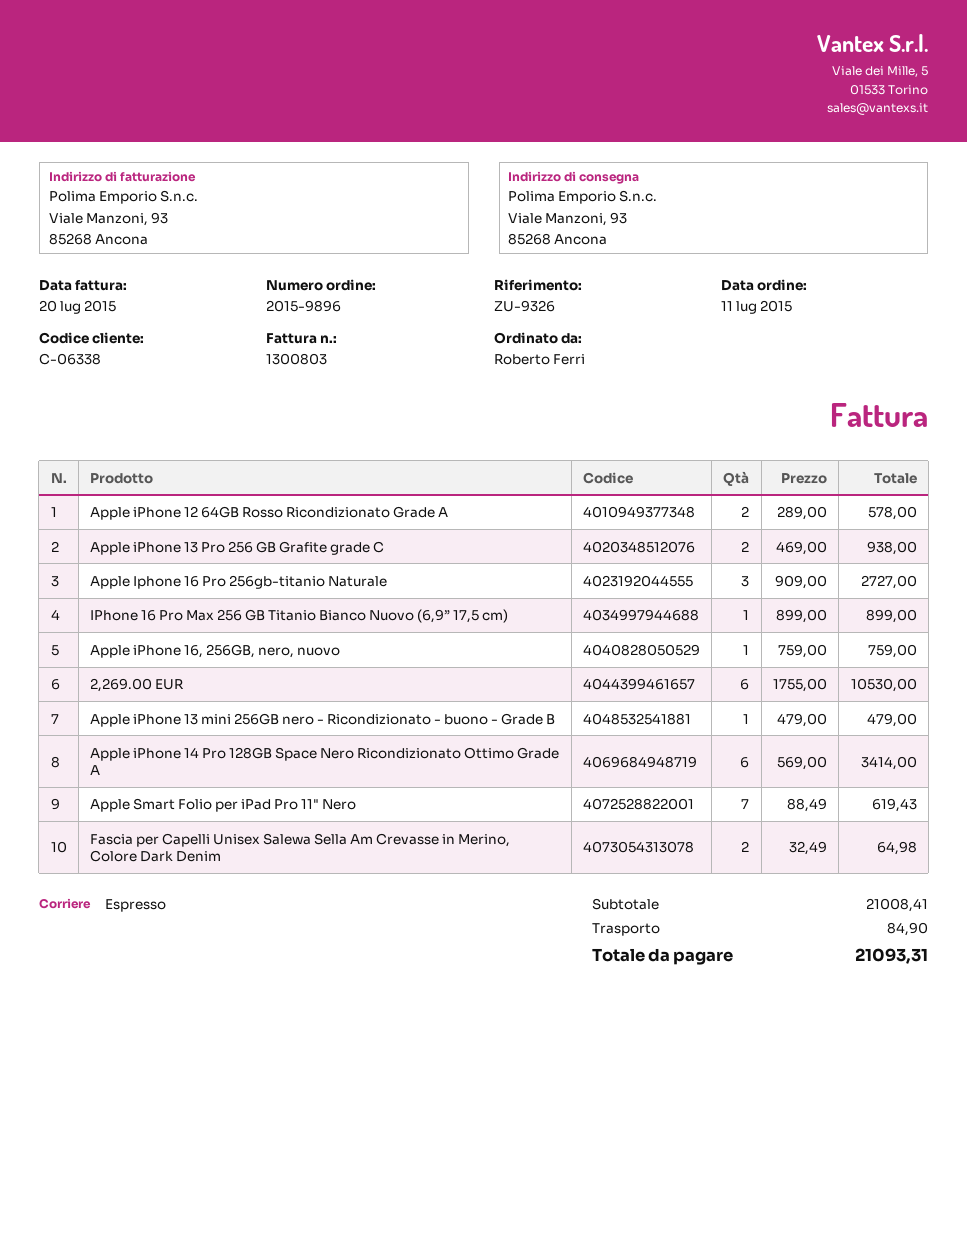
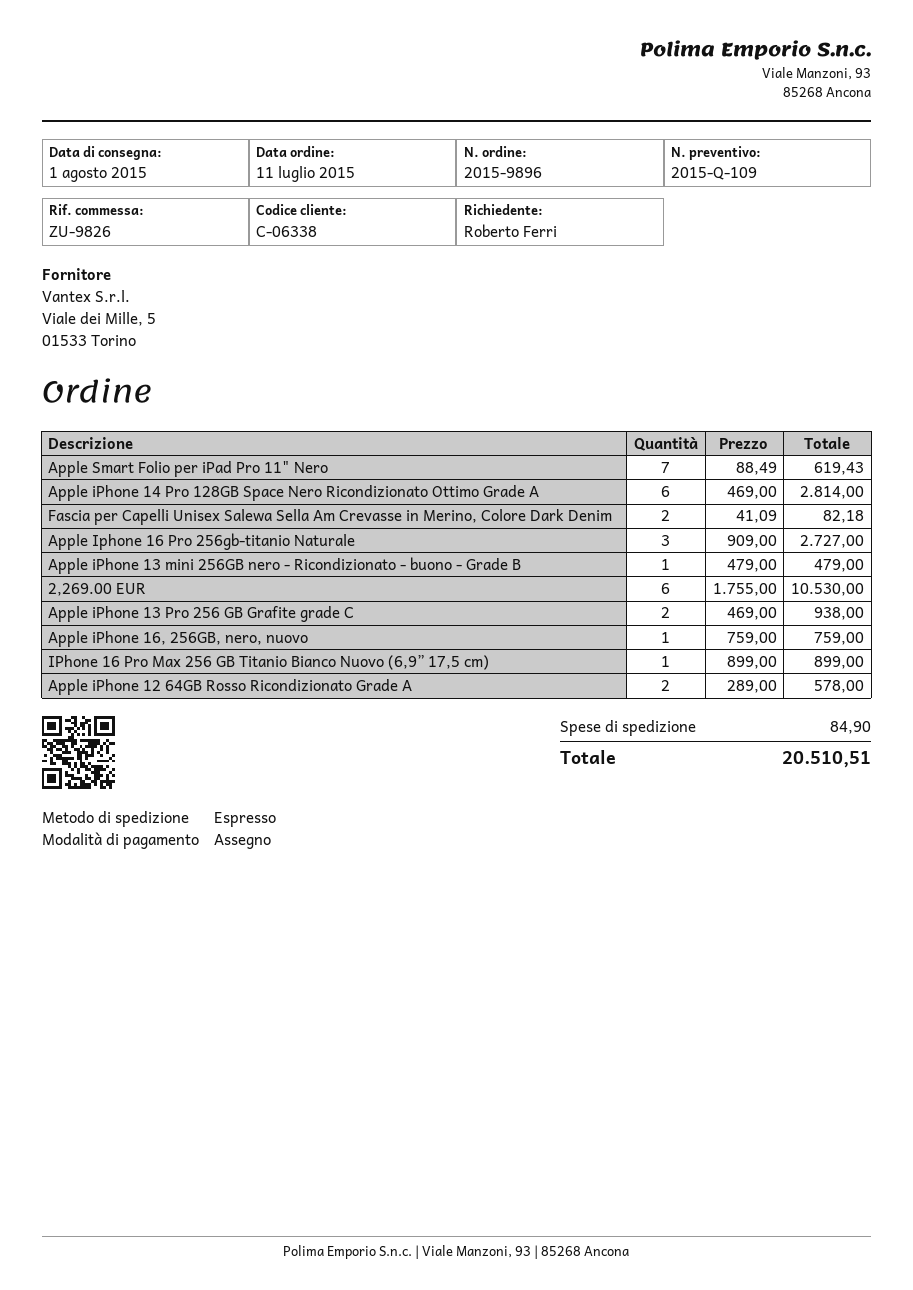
reference: ZU-9326 -> ZU-9826
Apple iPhone 14 Pro 128GB Space Nero Ricondizionato Ottimo Grade A: 6 x 569.00 = 3414.00 -> 6 x 469.00 = 2814.00
Fascia per Capelli Unisex Salewa Sella Am Crevasse in Merino, Colore Dark Denim: 2 x 32.49 = 64.98 -> 2 x 41.09 = 82.18
total: 21093.31 -> 20510.51

